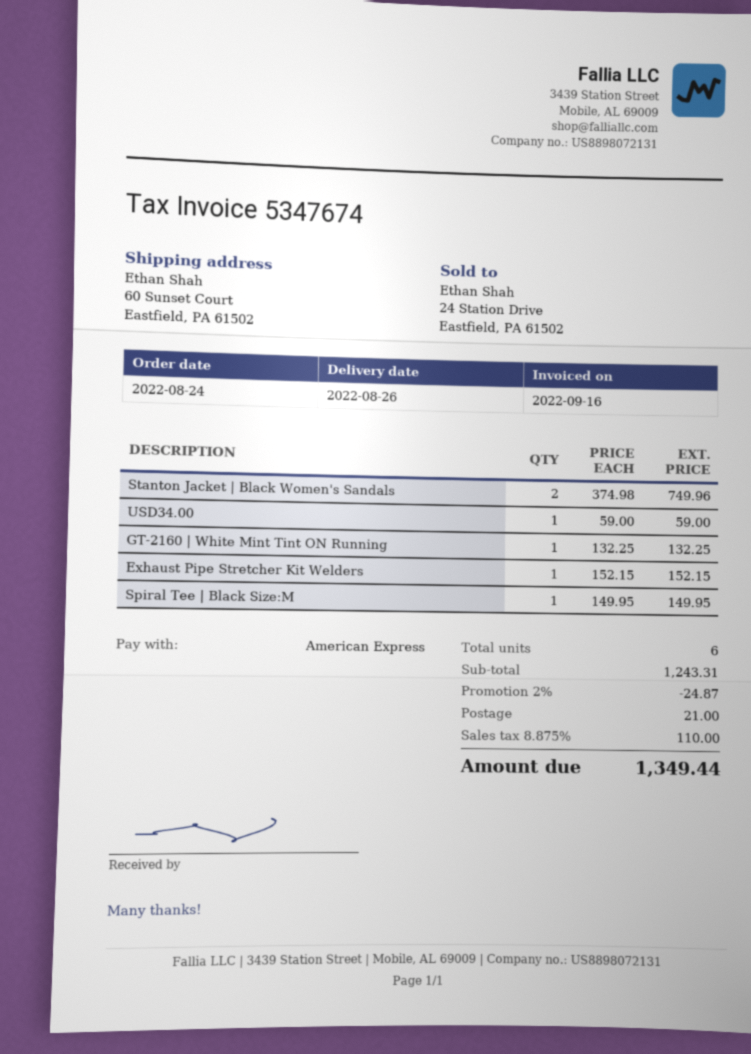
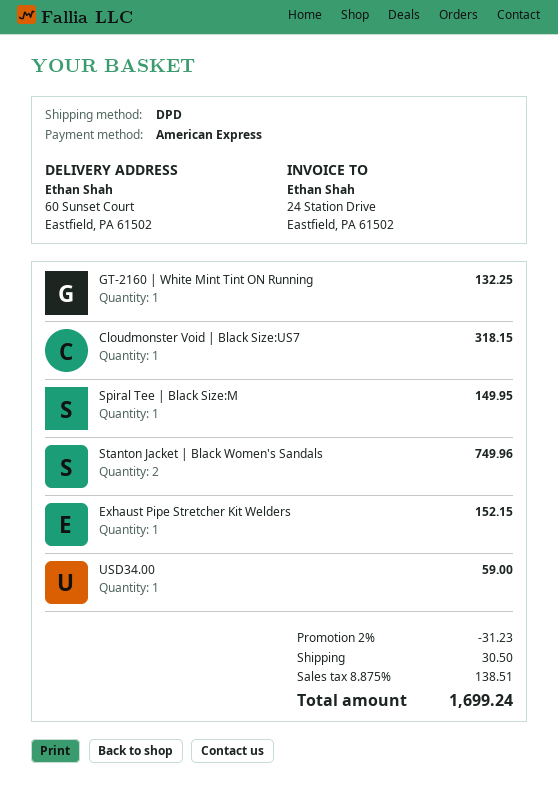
Cloudmonster Void | Black Size:US7: none -> 1 for 318.15
discount: 2% = 24.87 -> 2% = 31.23
shipping: 21.00 -> 30.50
tax: 8.875% = 110.00 -> 8.875% = 138.51
total: 1349.44 -> 1699.24

